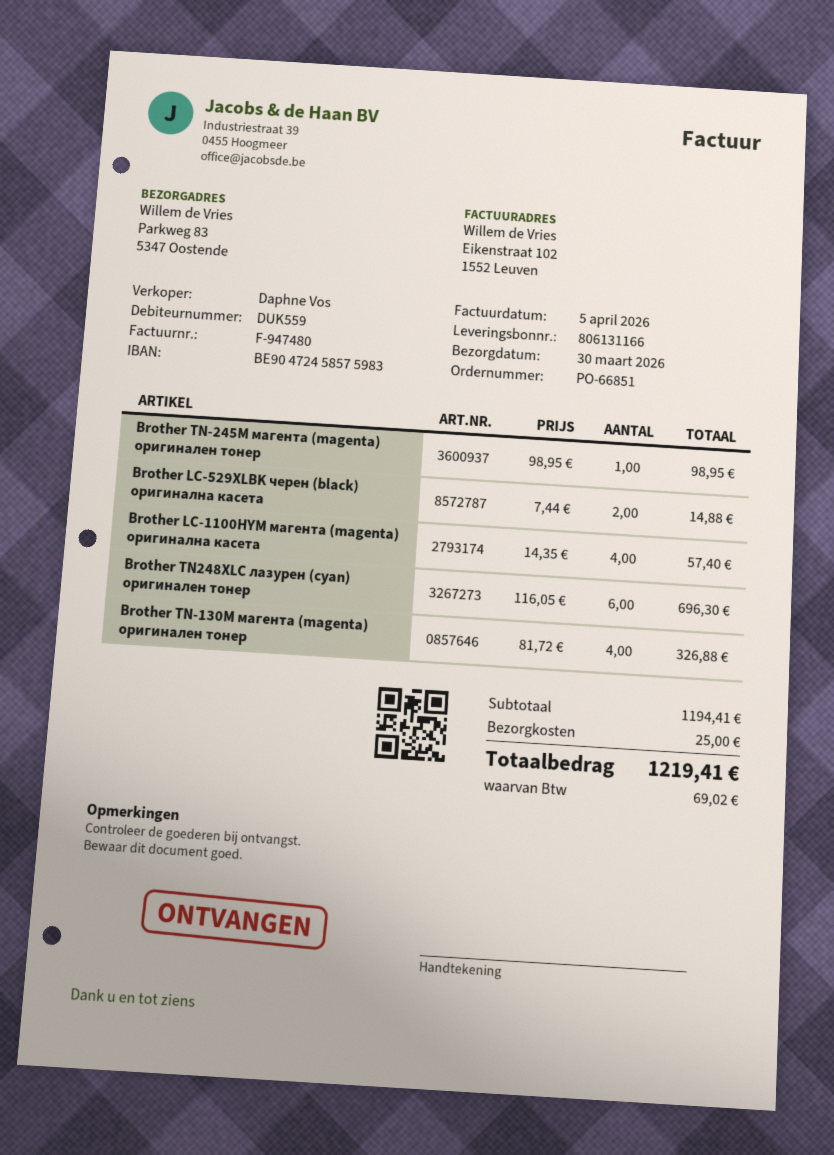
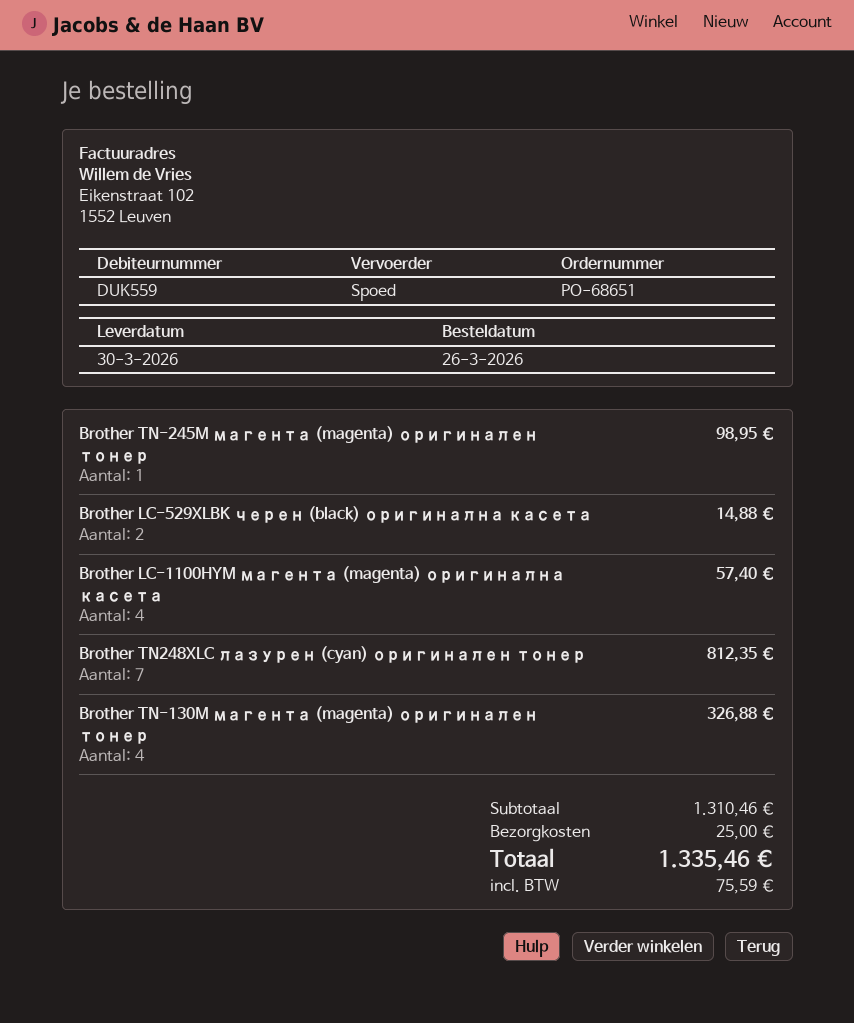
order number: PO-66851 -> PO-68651
Brother TN248XLC лазурен (cyan) оригинален тонер: 6 for 696.30 -> 7 for 812.35
subtotal: 1194.41 -> 1310.46
tax: 69.02 -> 75.59
total: 1219.41 -> 1335.46

